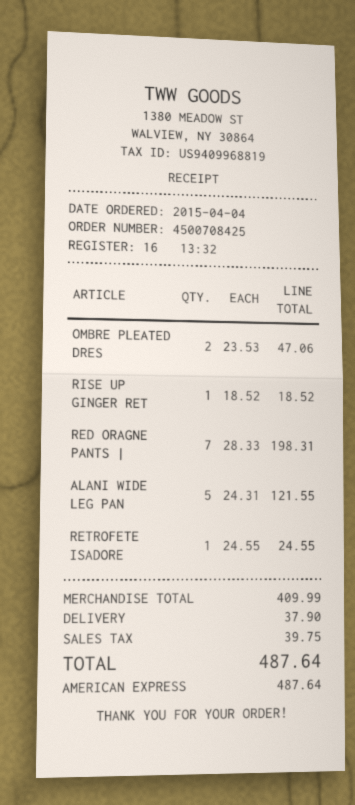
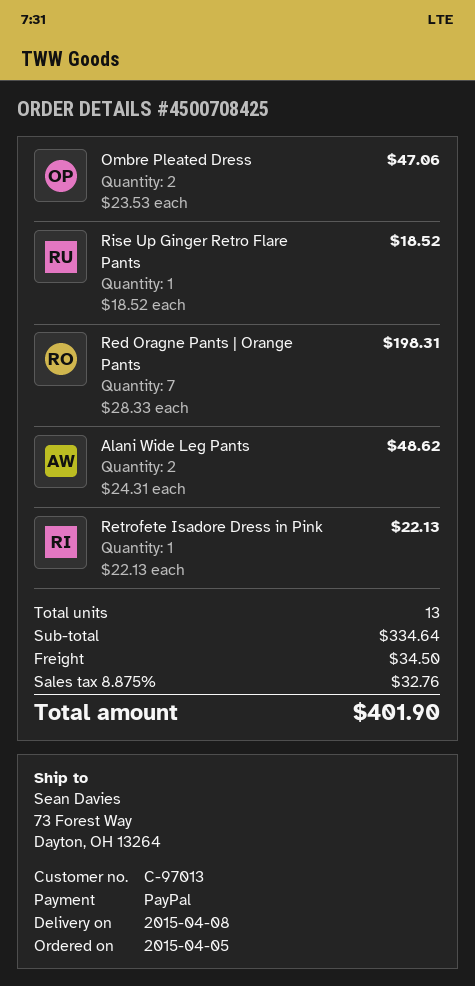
order date: 2015-04-04 -> 2015-04-05
payment method: American Express -> PayPal
ALANI WIDE LEG PAN: 5 x 24.31 = 121.55 -> 2 x 24.31 = 48.62
RETROFETE ISADORE: 1 x 24.55 = 24.55 -> 1 x 22.13 = 22.13
subtotal: 409.99 -> 334.64
shipping: 37.90 -> 34.50
tax: 39.75 -> 32.76
total: 487.64 -> 401.90

